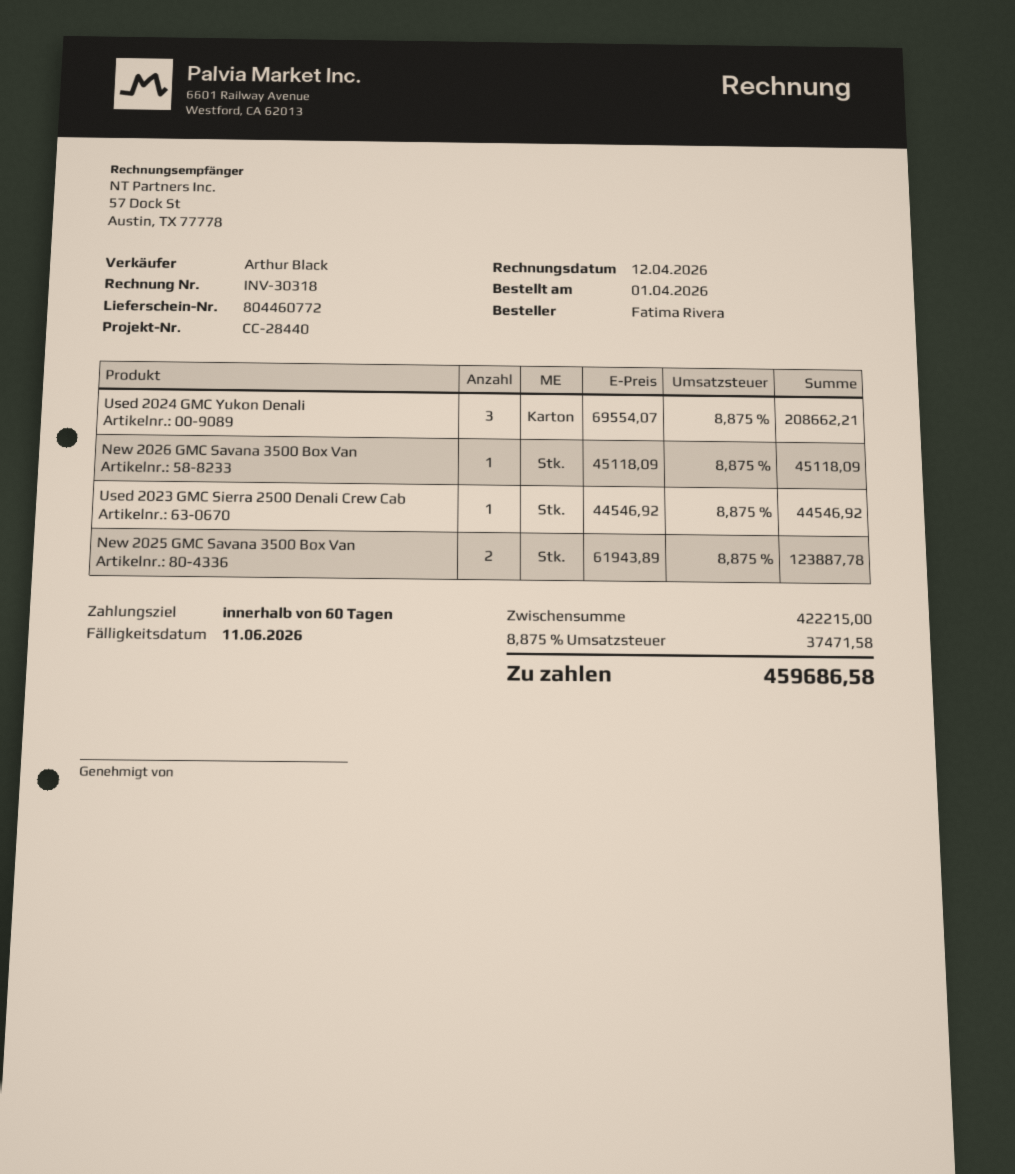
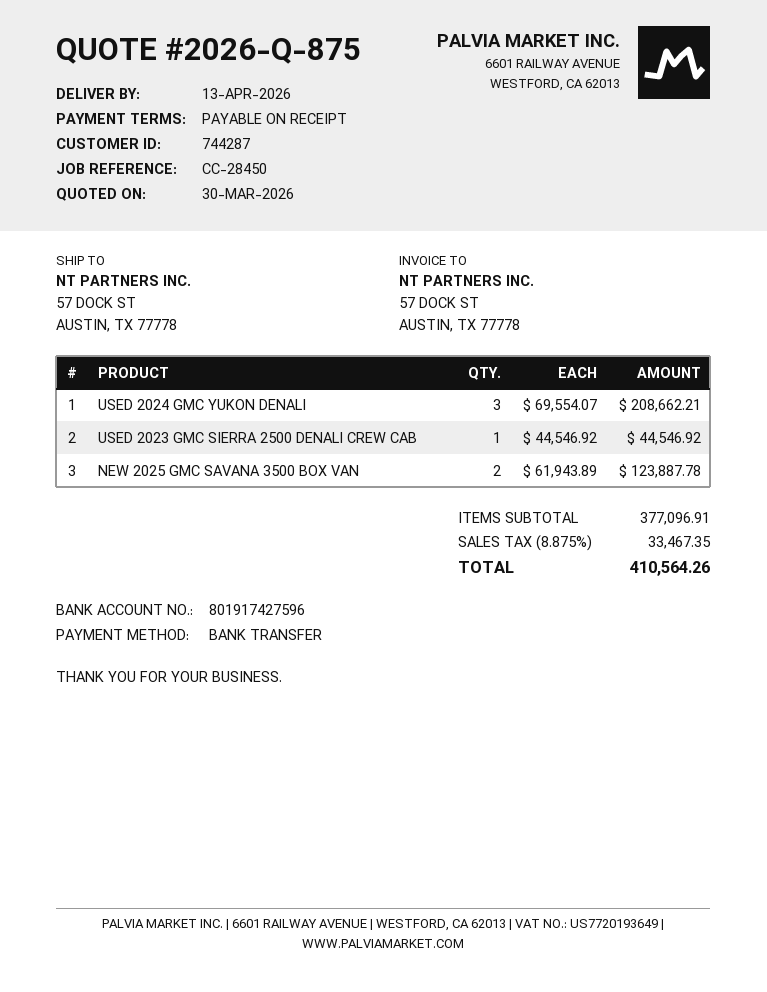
payment terms: 60 days -> on receipt
reference: CC-28440 -> CC-28450
New 2026 GMC Savana 3500 Box Van: 1 x 45118.09 = 45118.09 -> none
subtotal: 422215.00 -> 377096.91
tax: 8.875% = 37471.58 -> 8.875% = 33467.35
total: 459686.58 -> 410564.26

